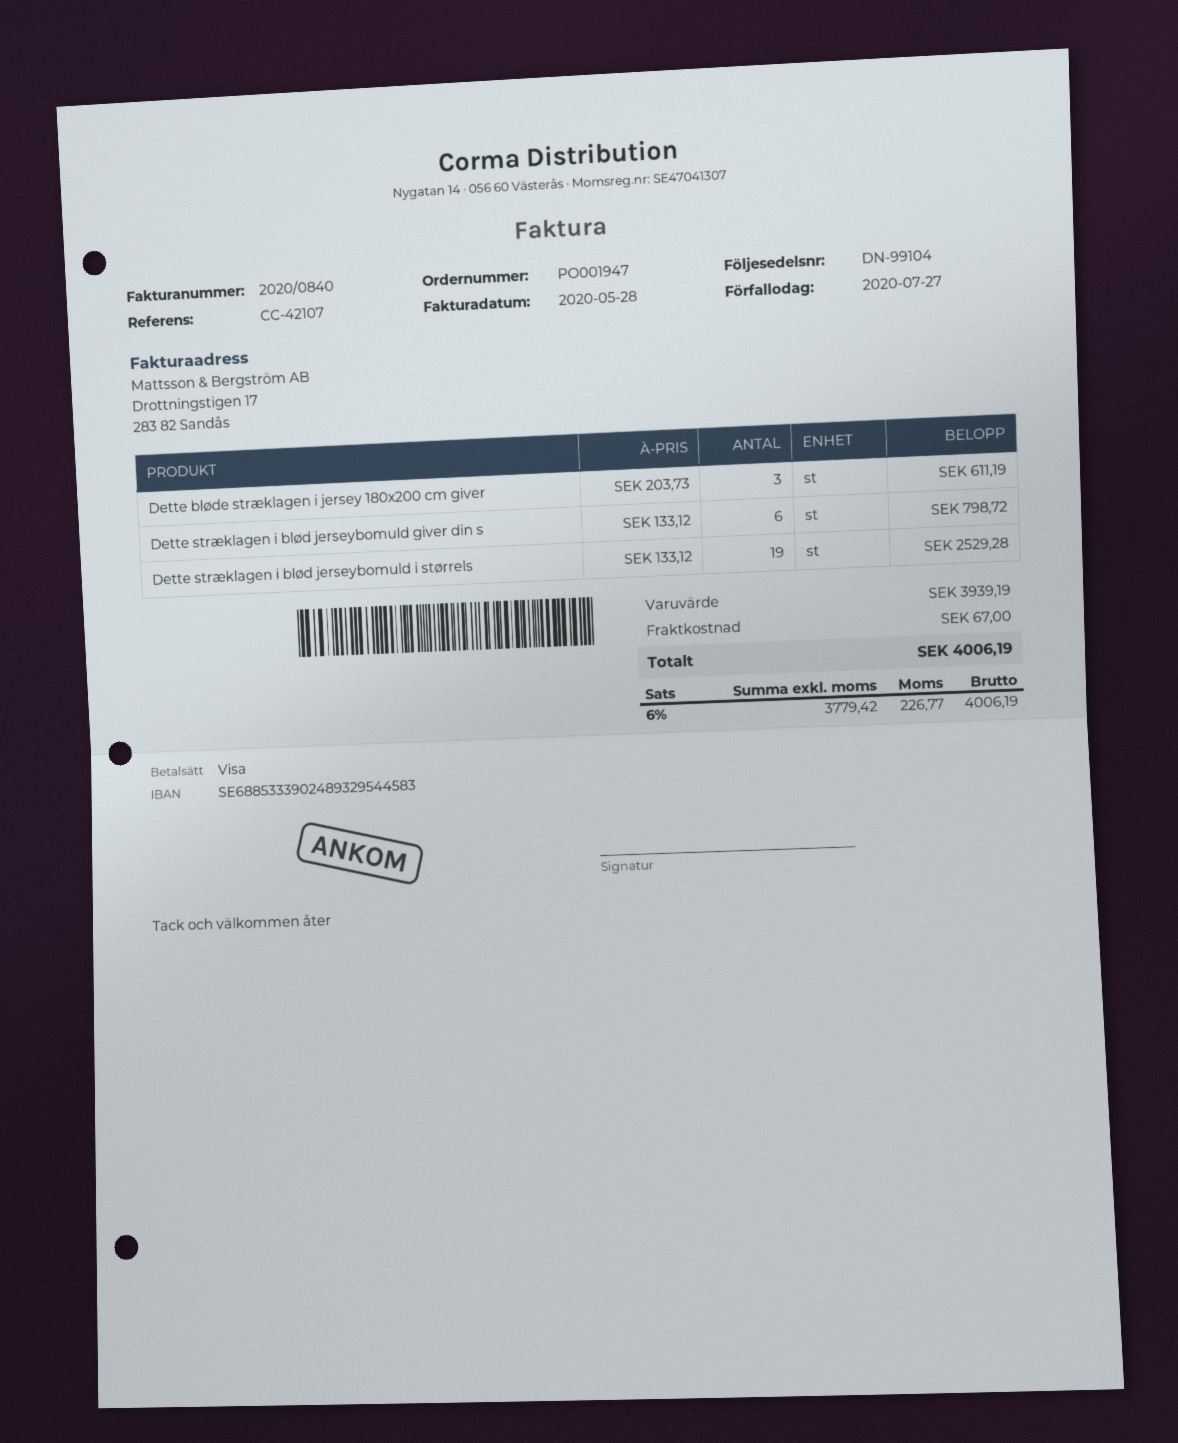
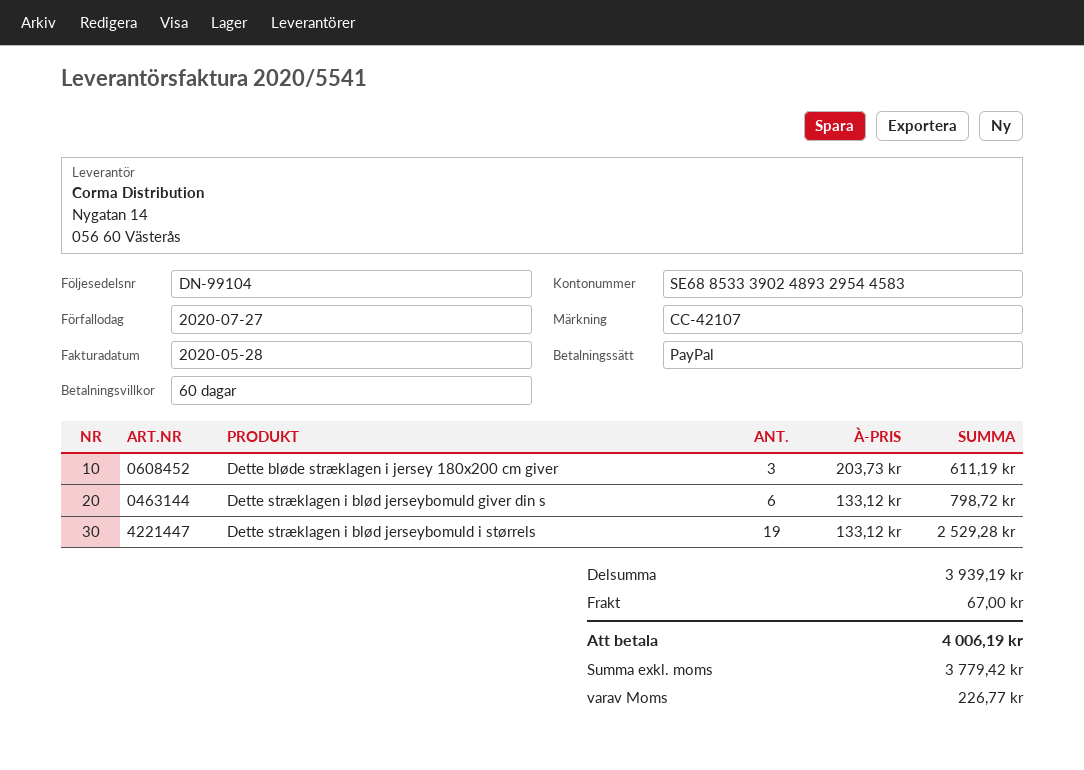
invoice number: 2020/0840 -> 2020/5541
payment method: Visa -> PayPal

